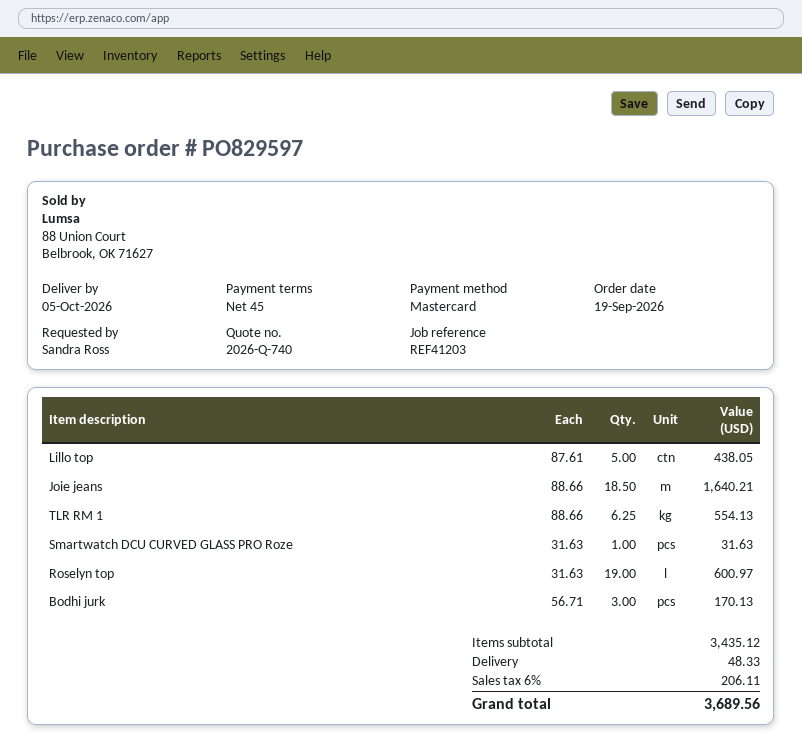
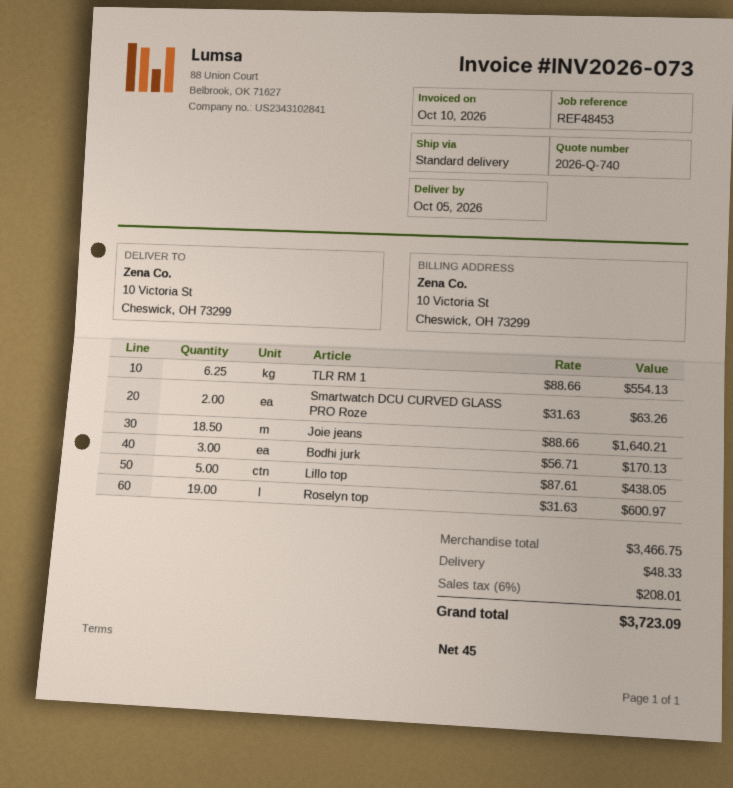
reference: REF41203 -> REF48453
Smartwatch DCU CURVED GLASS PRO Roze: 1 x 31.63 = 31.63 -> 2 x 31.63 = 63.26
subtotal: 3435.12 -> 3466.75
tax: 6% = 206.11 -> 6% = 208.01
total: 3689.56 -> 3723.09

